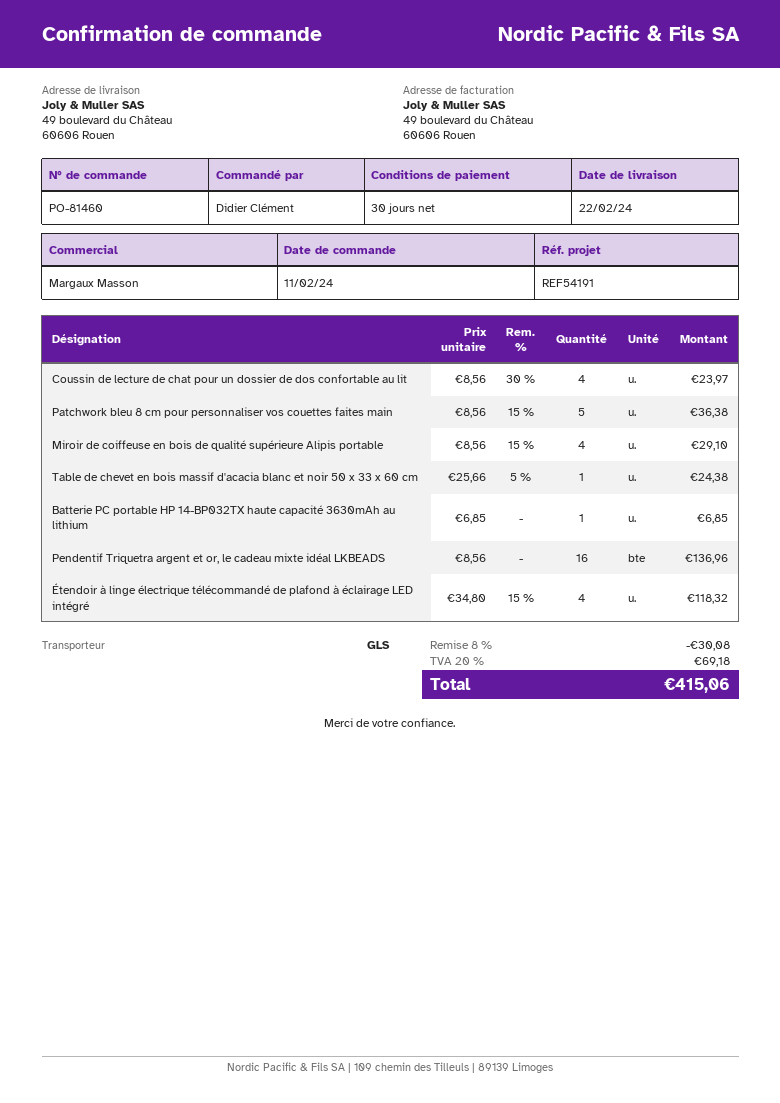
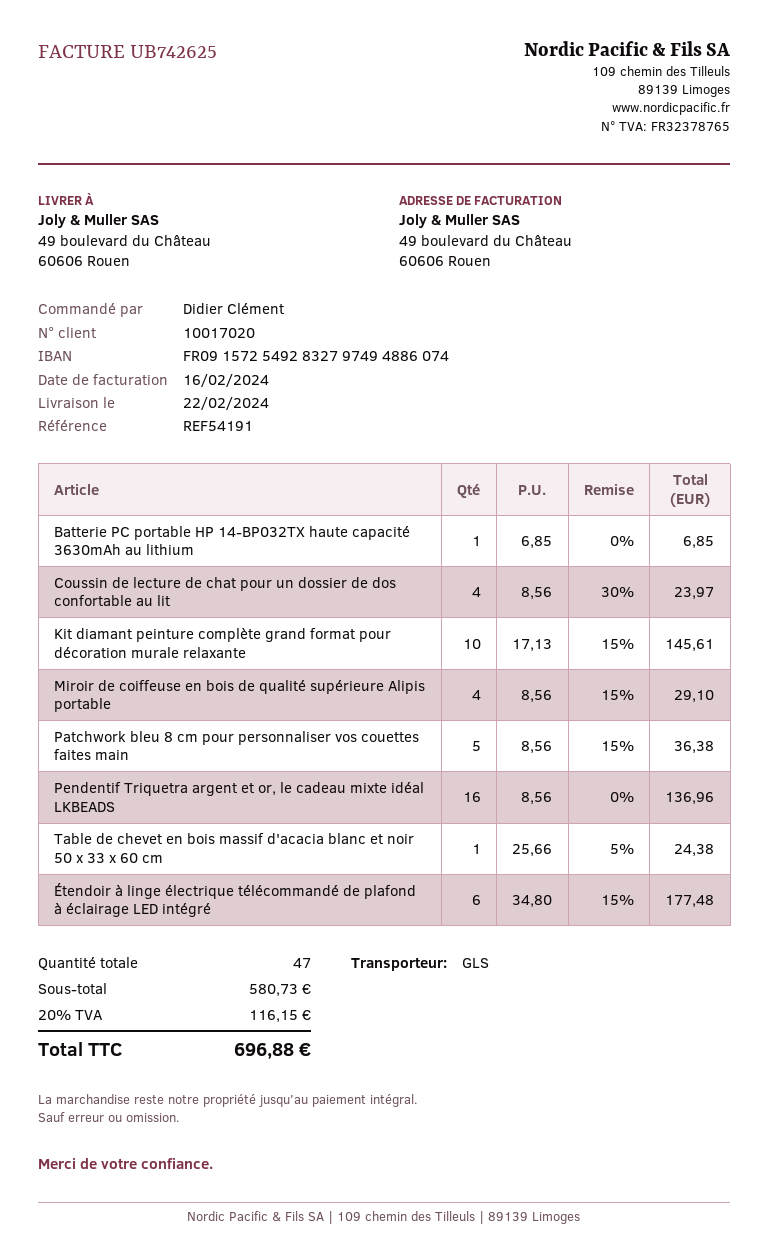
Étendoir à linge électrique télécommandé de plafond à éclairage LED intégré: 4 x 34.80 - 15% = 118.32 -> 6 x 34.80 - 15% = 177.48
Kit diamant peinture complète grand format pour décoration murale relaxante: none -> 10 x 17.13 - 15% = 145.61
discount: 8% = 30.08 -> none
tax: 20% = 69.18 -> 20% = 116.15
total: 415.06 -> 696.88

